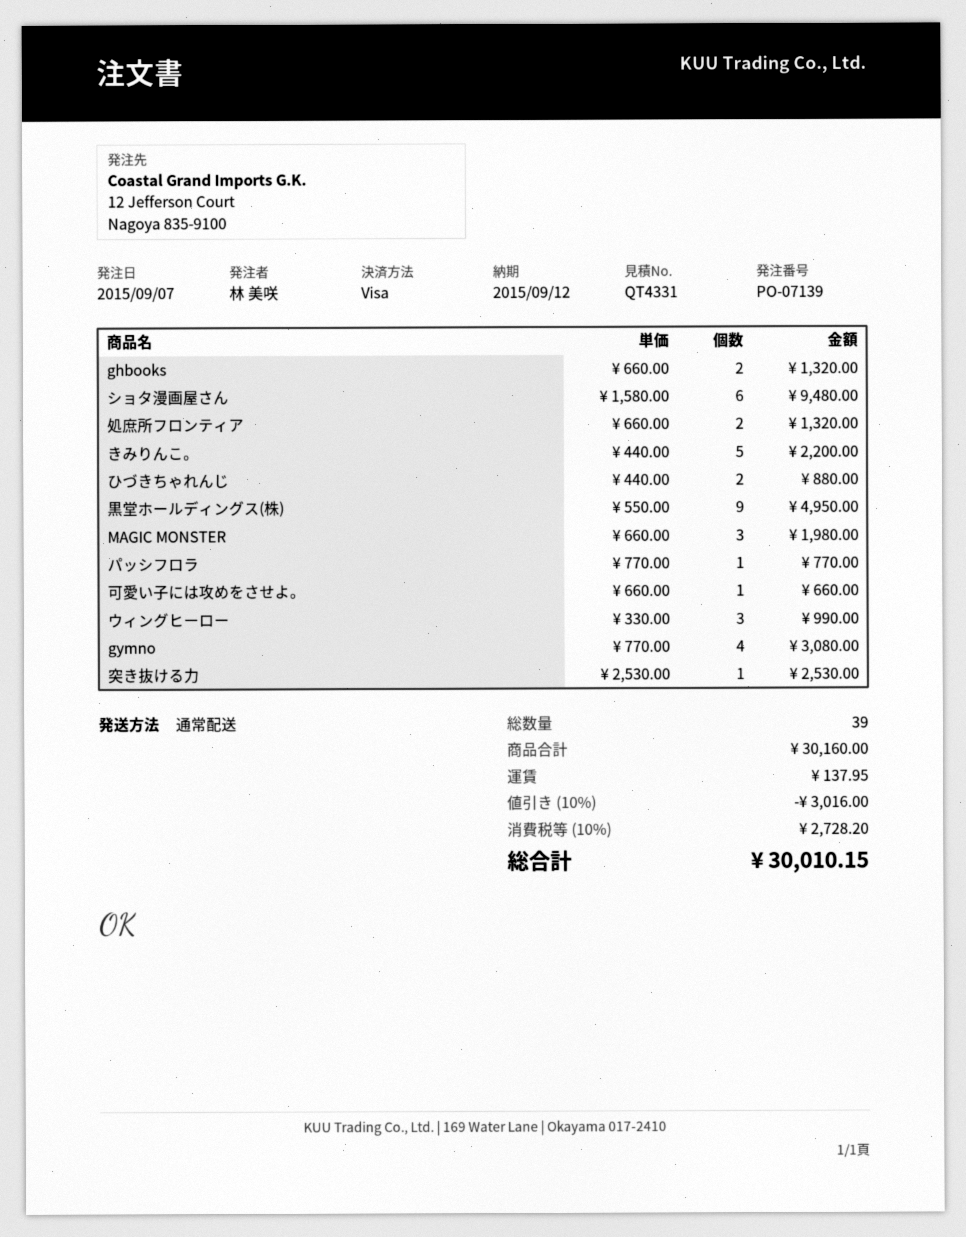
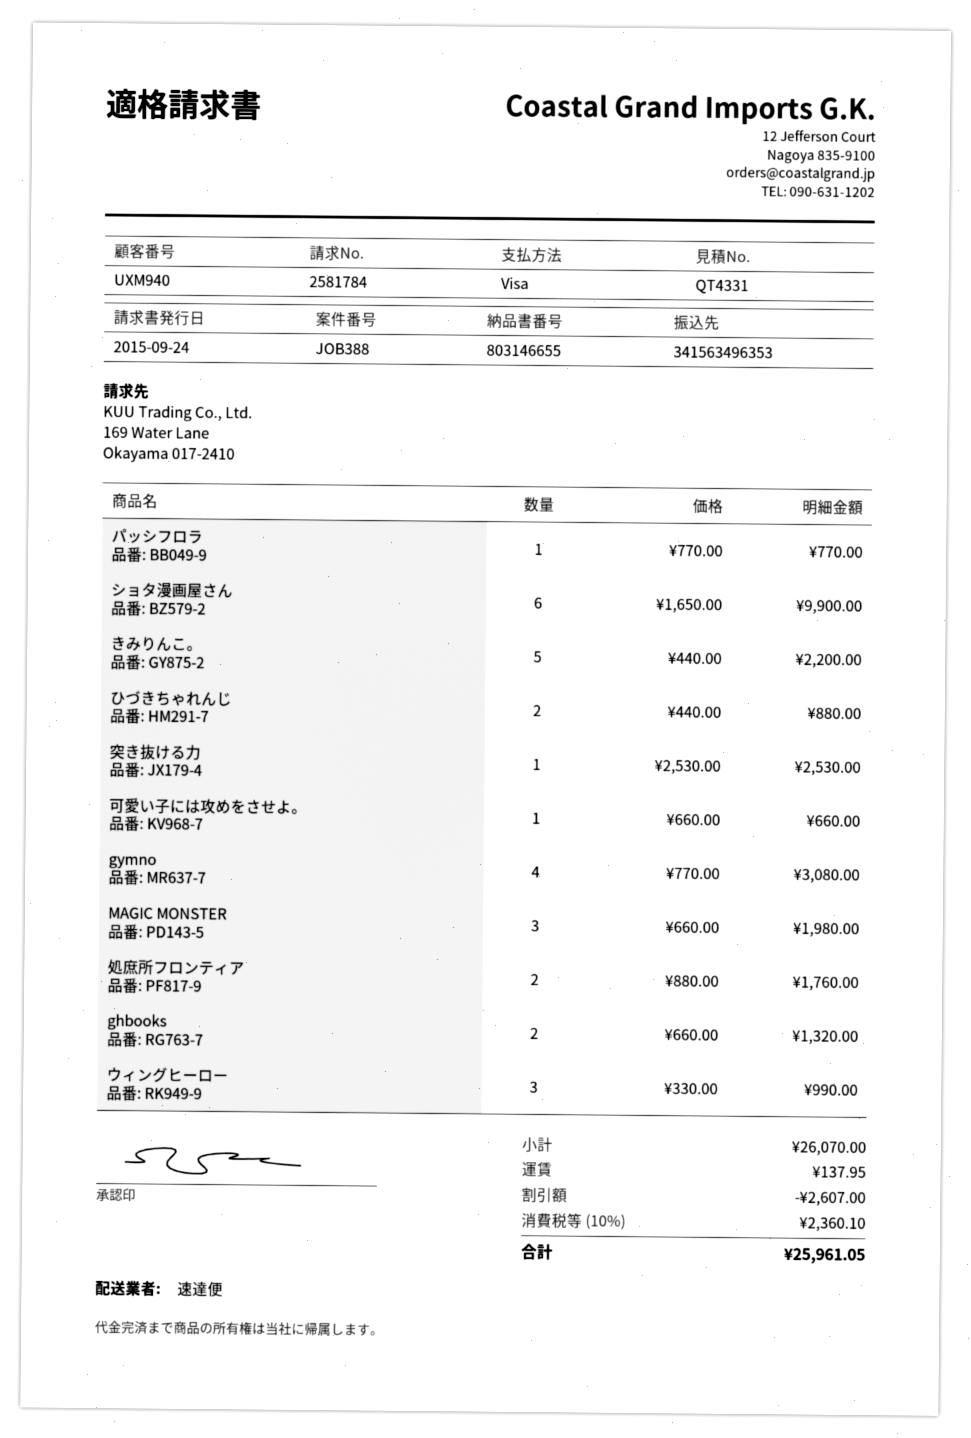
shipping method: standard -> express
ショタ漫画屋さん: 6 x 1580.00 = 9480.00 -> 6 x 1650.00 = 9900.00
処庶所フロンティア: 2 x 660.00 = 1320.00 -> 2 x 880.00 = 1760.00
黒堂ホールディングス(株): 9 x 550.00 = 4950.00 -> none
subtotal: 30160.00 -> 26070.00
discount: 3016.00 -> 2607.00
tax: 10% = 2728.20 -> 10% = 2360.10
total: 30010.15 -> 25961.05

